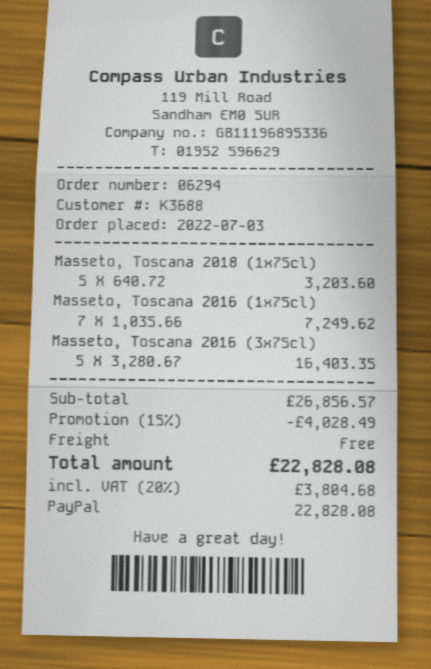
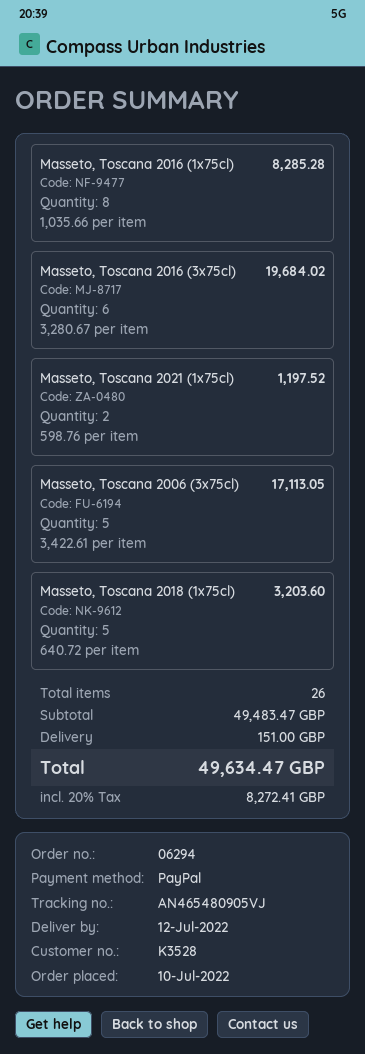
order date: 2022-07-03 -> 2022-07-10
customer number: K3688 -> K3528
Masseto, Toscana 2016 (1x75cl): 7 x 1035.66 = 7249.62 -> 8 x 1035.66 = 8285.28
Masseto, Toscana 2016 (3x75cl): 5 x 3280.67 = 16403.35 -> 6 x 3280.67 = 19684.02
Masseto, Toscana 2021 (1x75cl): none -> 2 x 598.76 = 1197.52
Masseto, Toscana 2006 (3x75cl): none -> 5 x 3422.61 = 17113.05
subtotal: 26856.57 -> 49483.47
discount: 15% = 4028.49 -> none
shipping: 0.00 -> 151.00
tax: 20% = 3804.68 -> 20% = 8272.41
total: 22828.08 -> 49634.47

